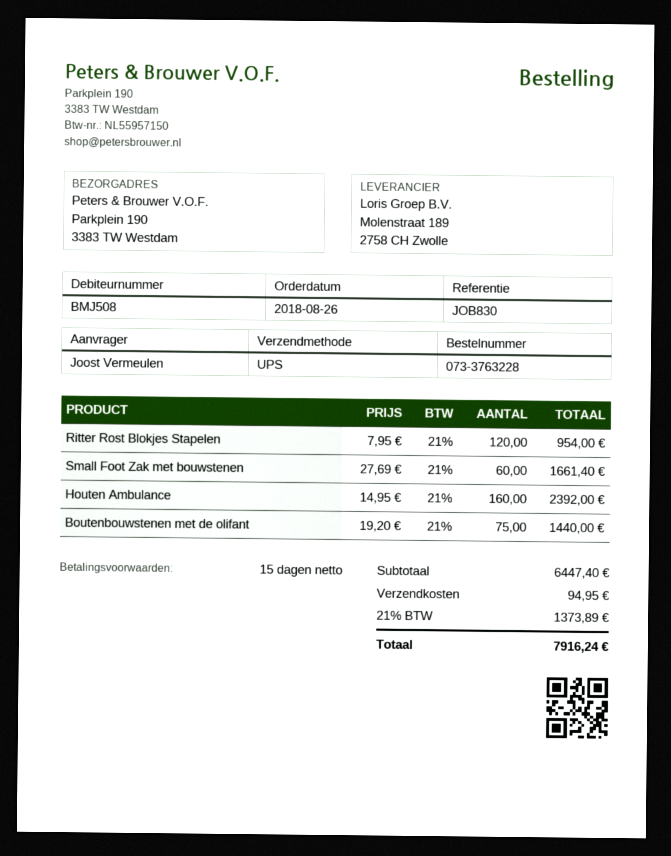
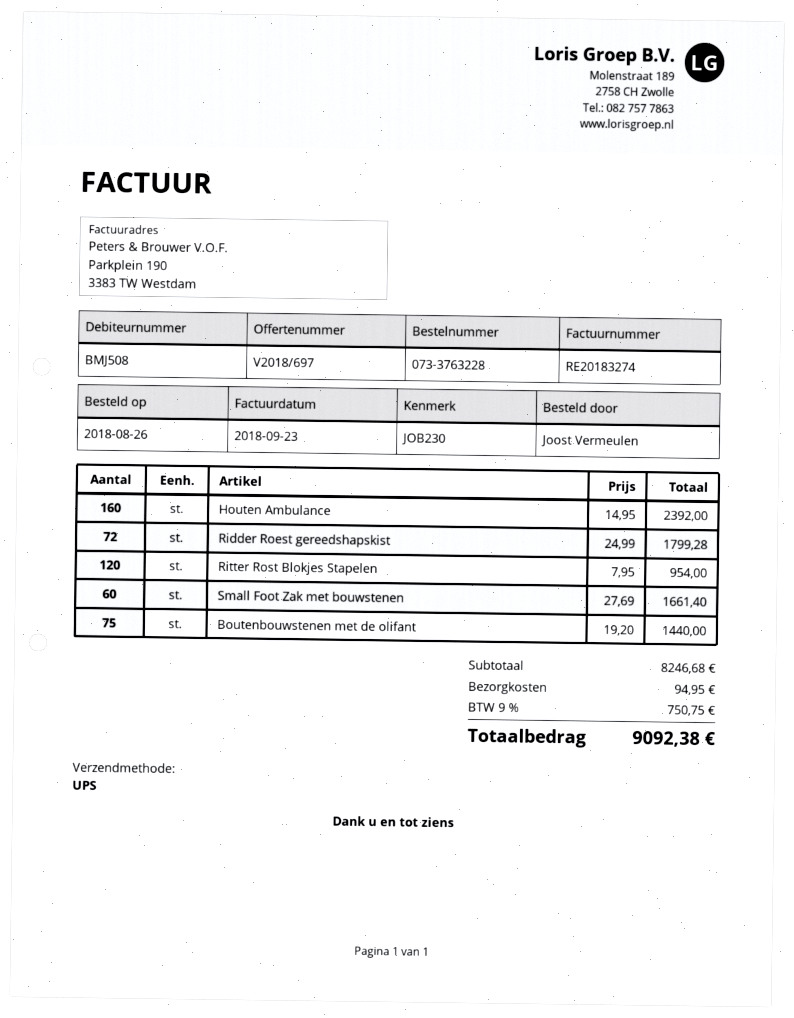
reference: JOB830 -> JOB230
Ridder Roest gereedshapskist: none -> 72 x 24.99 = 1799.28
subtotal: 6447.40 -> 8246.68
tax: 21% = 1373.89 -> 9% = 750.75
total: 7916.24 -> 9092.38

